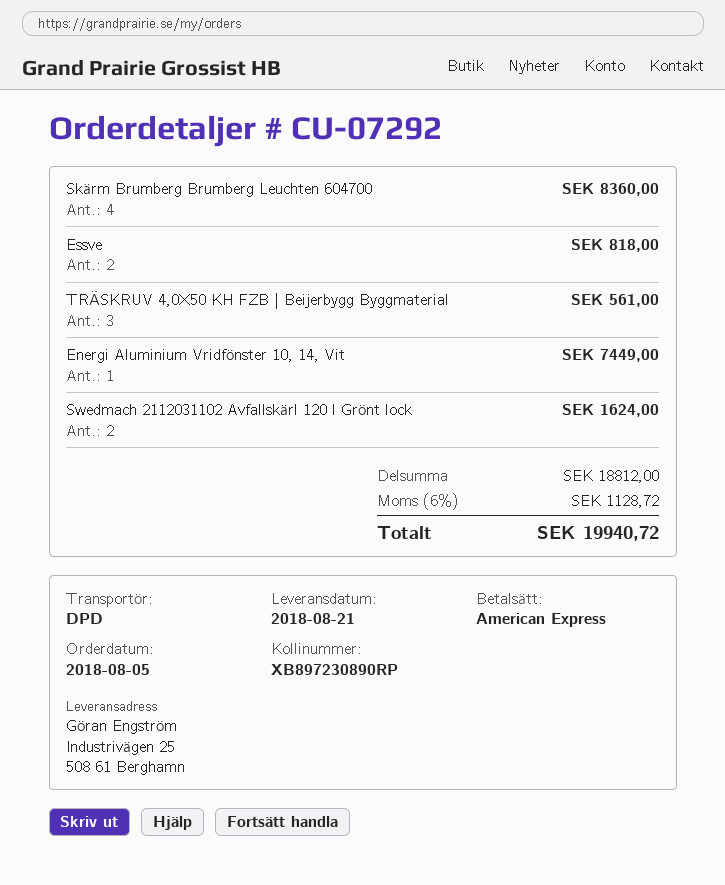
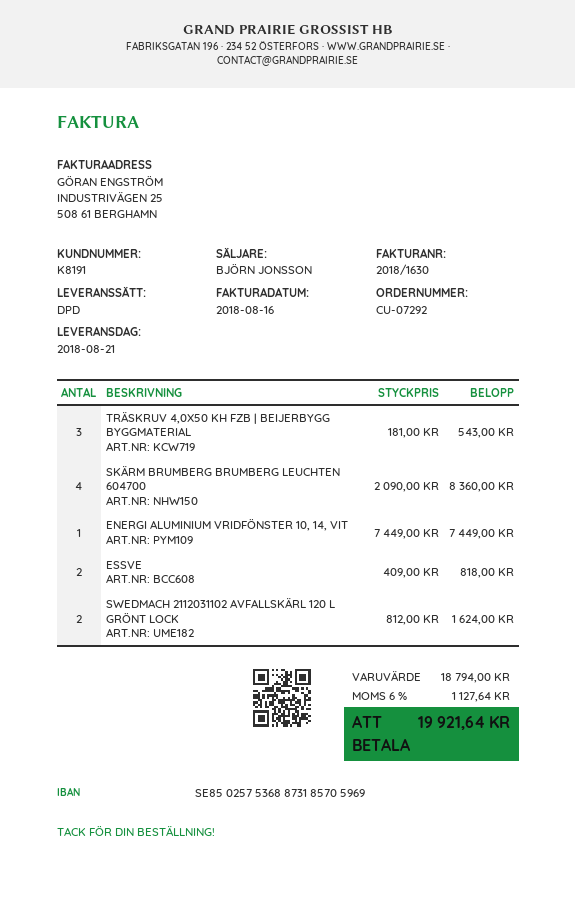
TRÄSKRUV 4,0X50 KH FZB | Beijerbygg Byggmaterial: 3 for 561.00 -> 3 for 543.00
subtotal: 18812.00 -> 18794.00
tax: 6% = 1128.72 -> 6% = 1127.64
total: 19940.72 -> 19921.64

